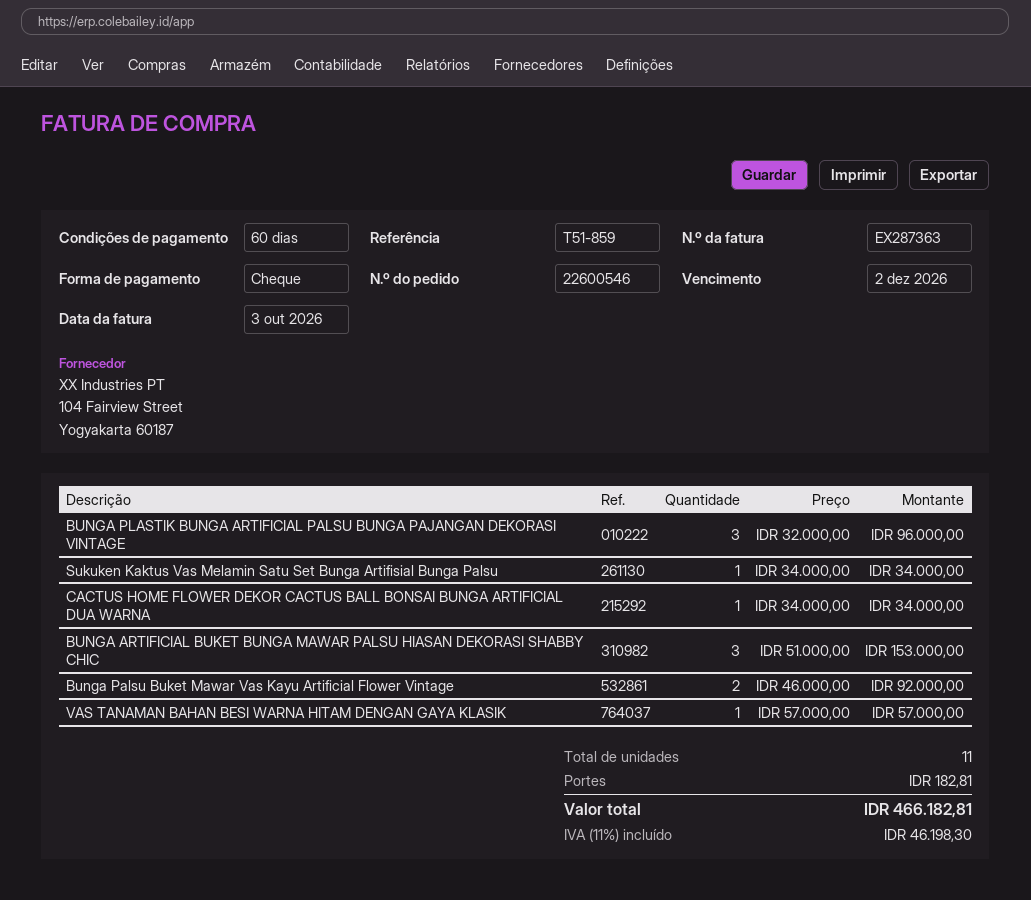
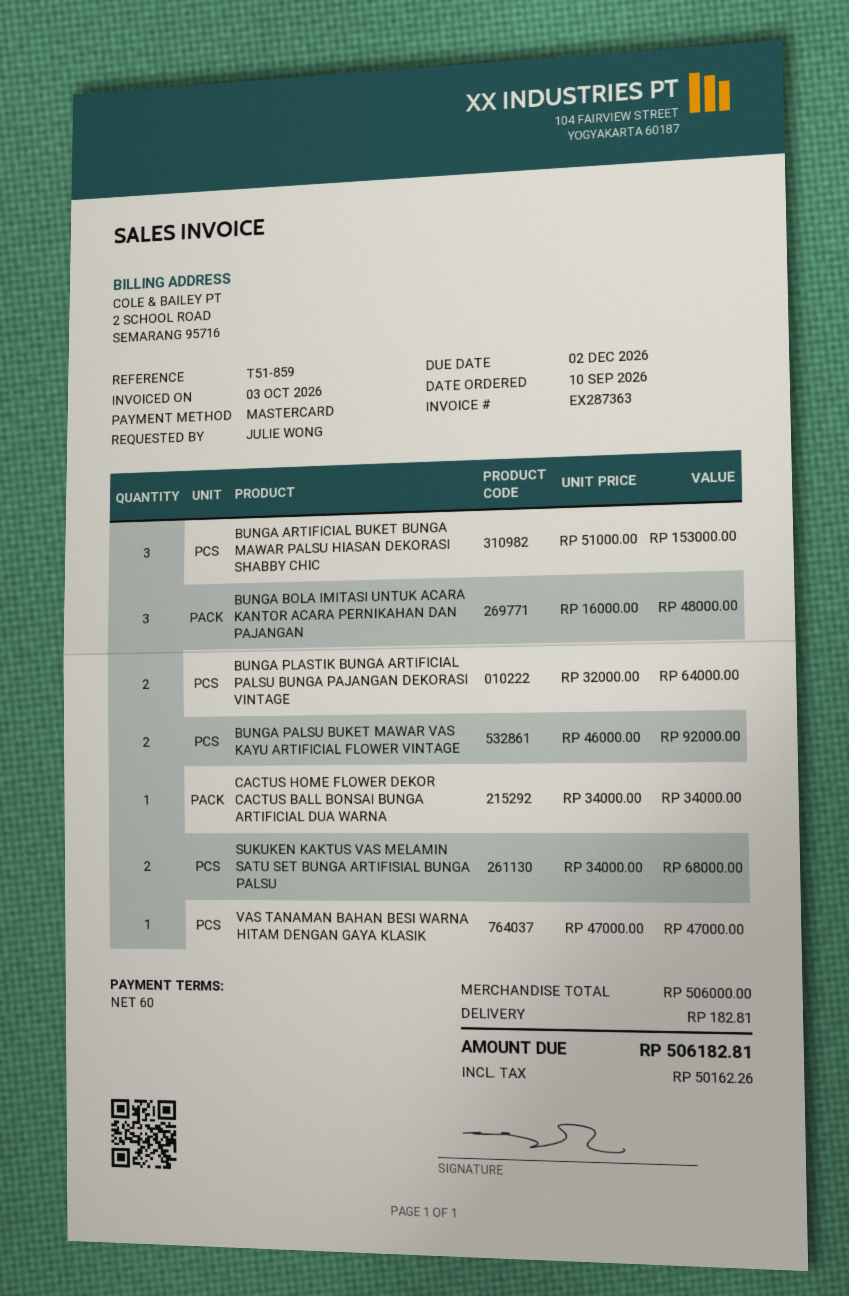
payment method: cheque -> Mastercard
BUNGA PLASTIK BUNGA ARTIFICIAL PALSU BUNGA PAJANGAN DEKORASI VINTAGE: 3 x 32000.00 = 96000.00 -> 2 x 32000.00 = 64000.00
Sukuken Kaktus Vas Melamin Satu Set Bunga Artifisial Bunga Palsu: 1 x 34000.00 = 34000.00 -> 2 x 34000.00 = 68000.00
VAS TANAMAN BAHAN BESI WARNA HITAM DENGAN GAYA KLASIK: 1 x 57000.00 = 57000.00 -> 1 x 47000.00 = 47000.00
BUNGA BOLA IMITASI UNTUK ACARA KANTOR ACARA PERNIKAHAN DAN PAJANGAN: none -> 3 x 16000.00 = 48000.00
tax: 46198.30 -> 50162.26
total: 466182.81 -> 506182.81

